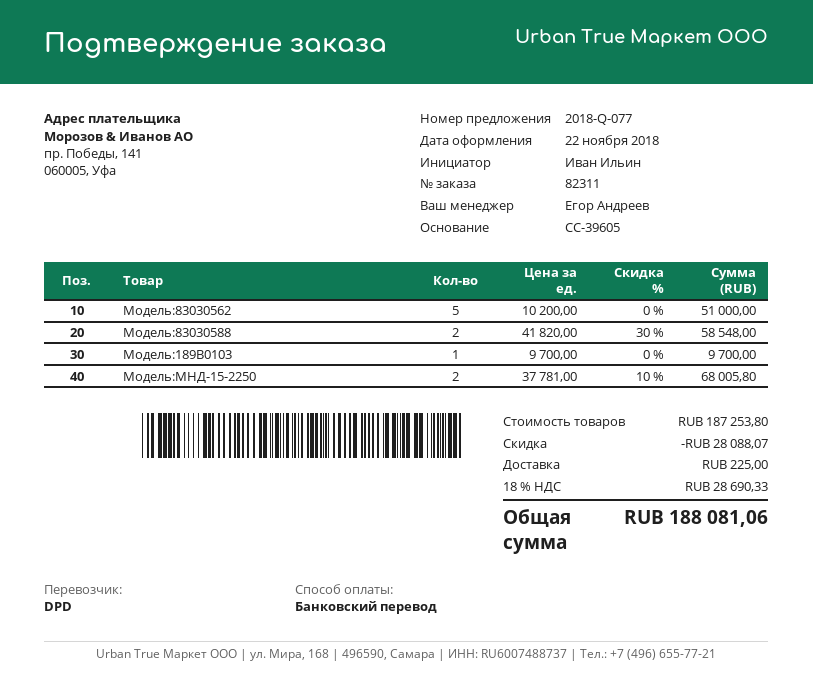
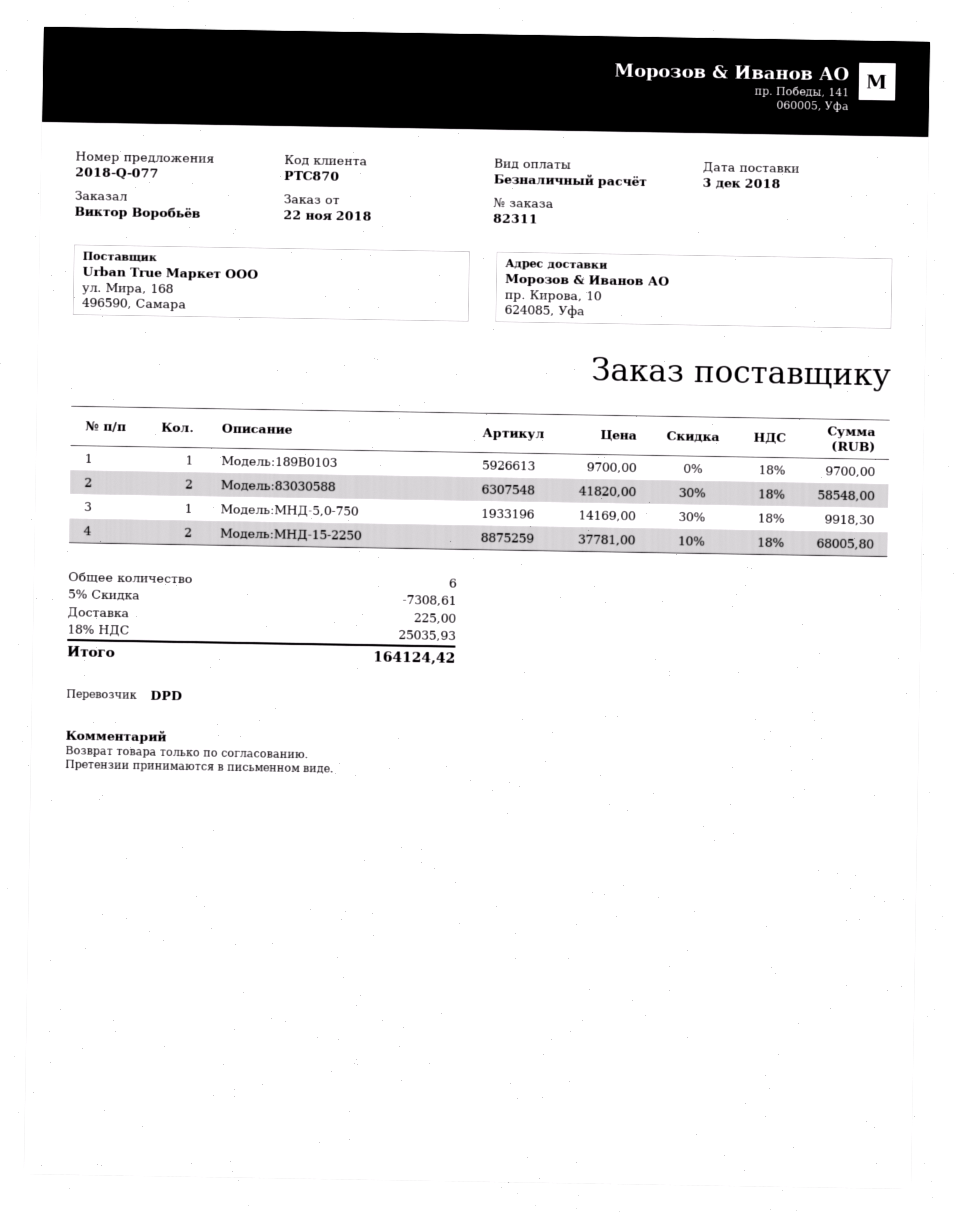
ordered by: Иван Ильин -> Виктор Воробьёв
Модель:83030562: 5 x 10200.00 = 51000.00 -> none
Модель:МНД-5,0-750: none -> 1 x 14169.00 - 30% = 9918.30
discount: 28088.07 -> 7308.61
tax: 18% = 28690.33 -> 18% = 25035.93
total: 188081.06 -> 164124.42

